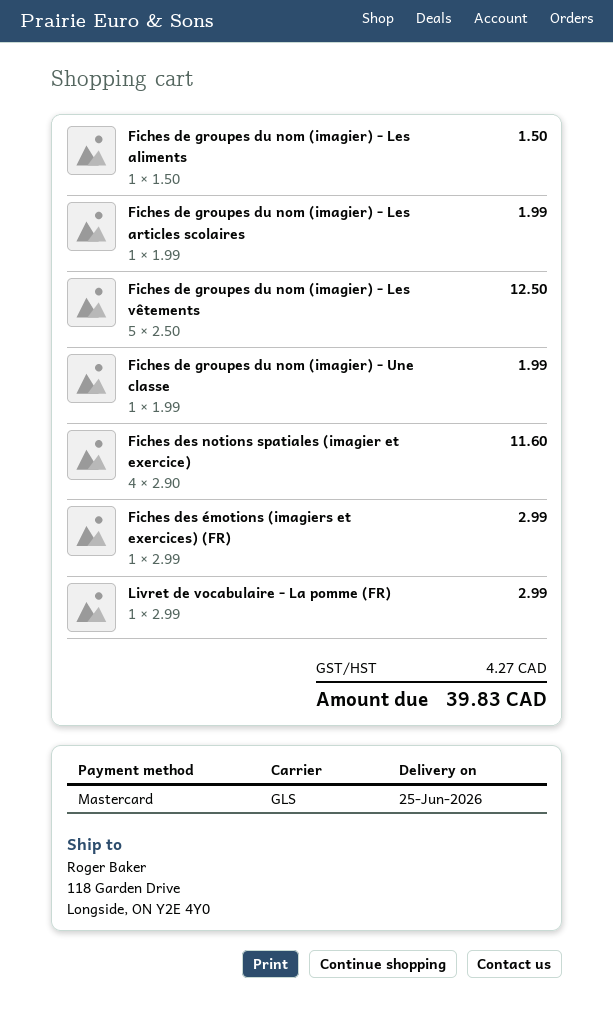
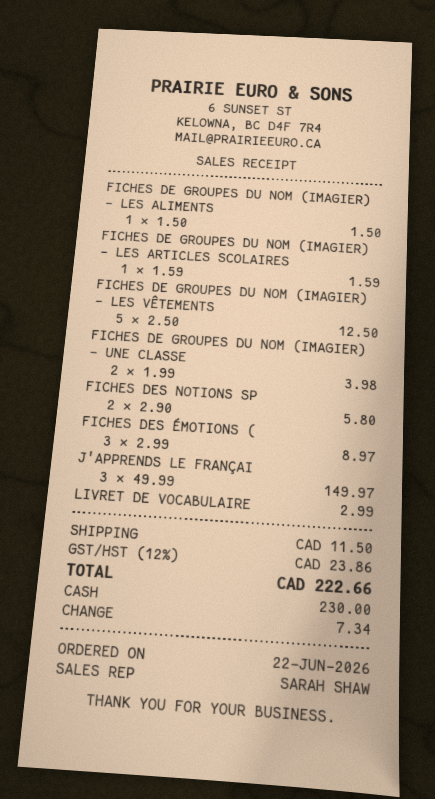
payment method: Mastercard -> cash
Fiches de groupes du nom (imagier) - Les articles scolaires: 1 x 1.99 = 1.99 -> 1 x 1.59 = 1.59
Fiches de groupes du nom (imagier) - Une classe: 1 x 1.99 = 1.99 -> 2 x 1.99 = 3.98
Fiches des notions spatiales (imagier et exercice): 4 x 2.90 = 11.60 -> 2 x 2.90 = 5.80
Fiches des émotions (imagiers et exercices) (FR): 1 x 2.99 = 2.99 -> 3 x 2.99 = 8.97
J'APPRENDS LE FRANÇAI: none -> 3 x 49.99 = 149.97
shipping: none -> 11.50
tax: 4.27 -> 23.86
total: 39.83 -> 222.66

